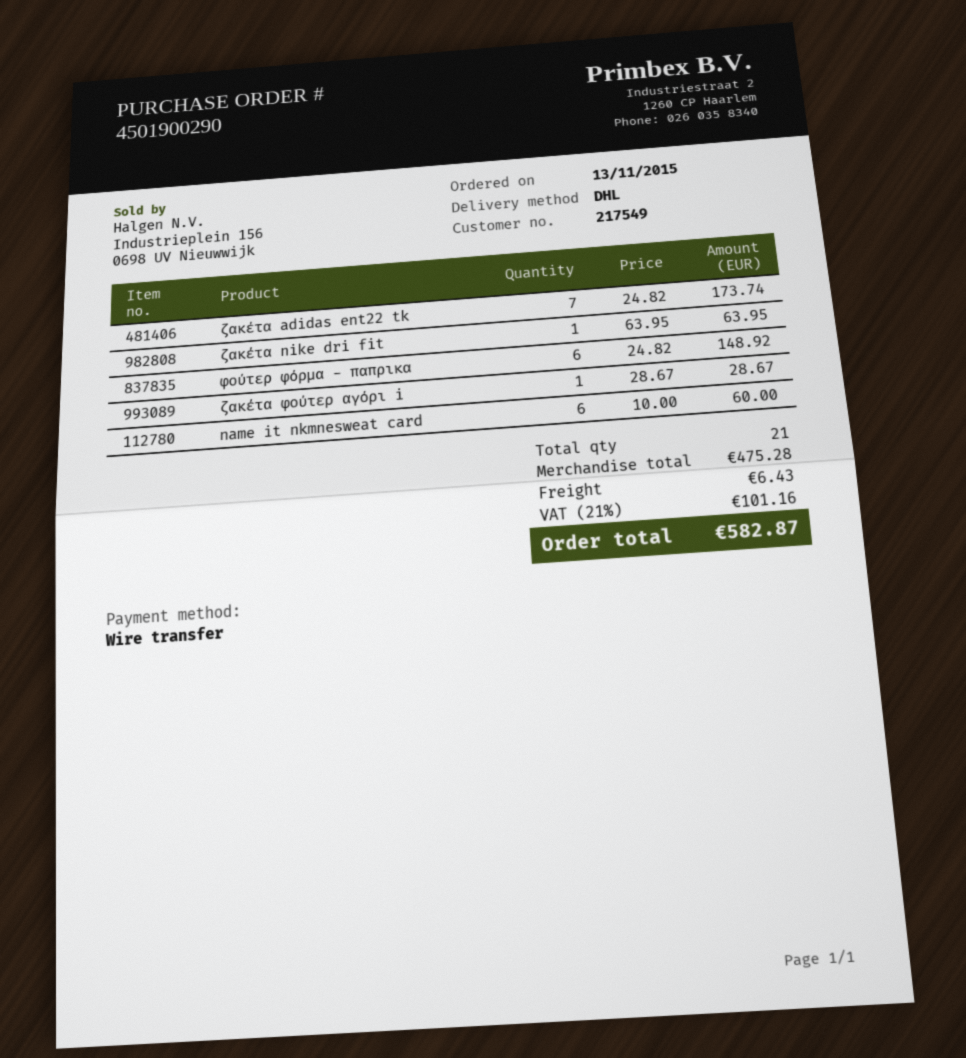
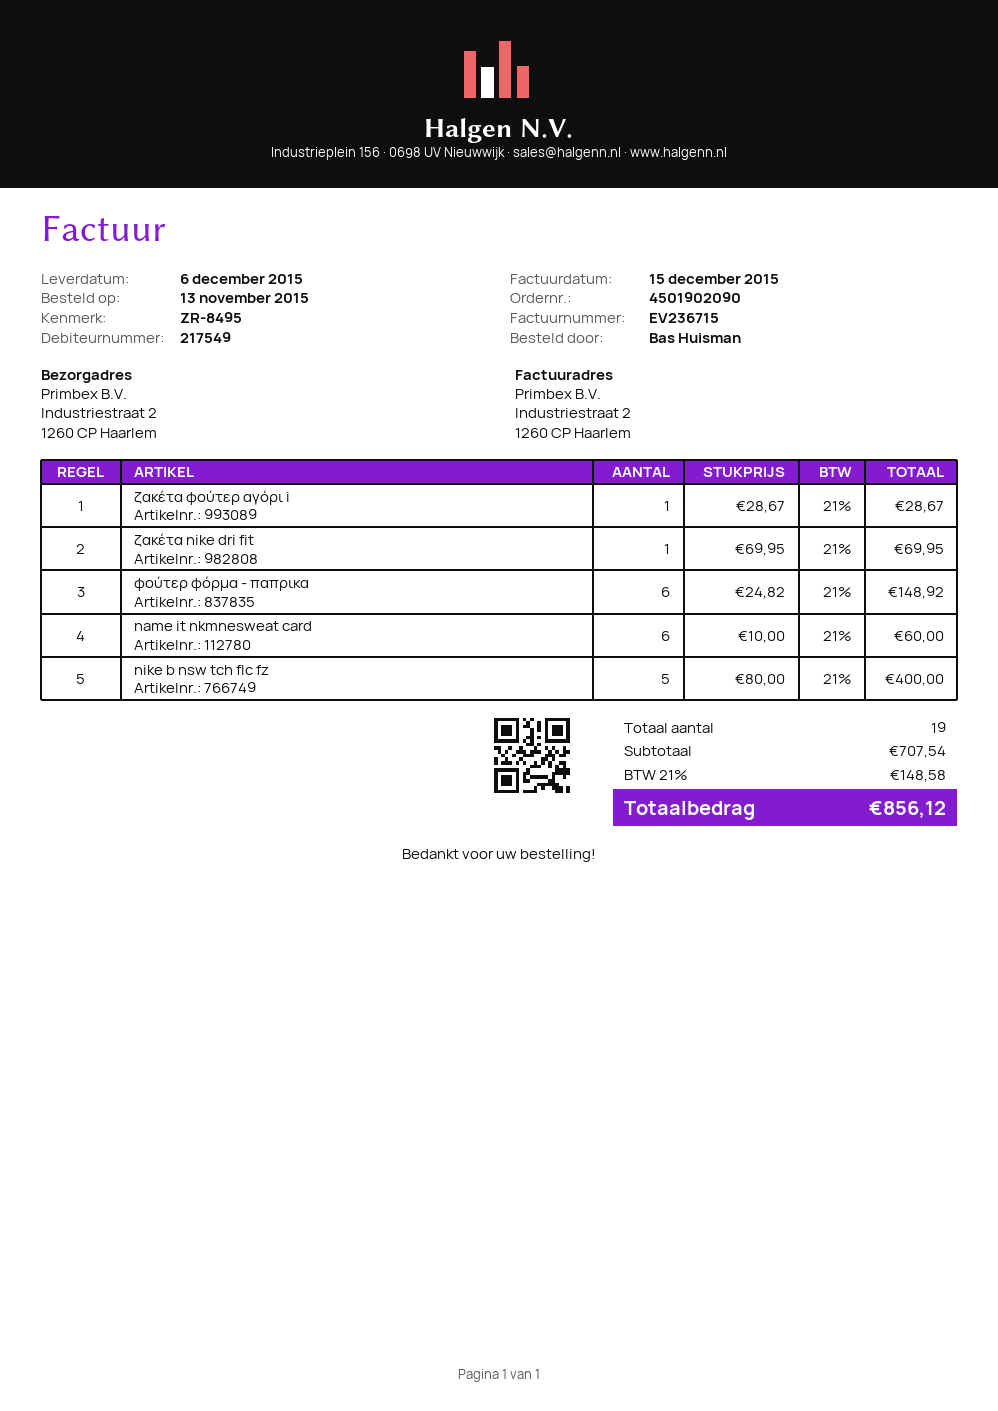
order number: 4501900290 -> 4501902090
ζακέτα adidas ent22 tk: 7 x 24.82 = 173.74 -> none
ζακέτα nike dri fit: 1 x 63.95 = 63.95 -> 1 x 69.95 = 69.95
nike b nsw tch flc fz: none -> 5 x 80.00 = 400.00
total quantity: 21 -> 19
subtotal: 475.28 -> 707.54
shipping: 6.43 -> none
tax: 21% = 101.16 -> 21% = 148.58
total: 582.87 -> 856.12

